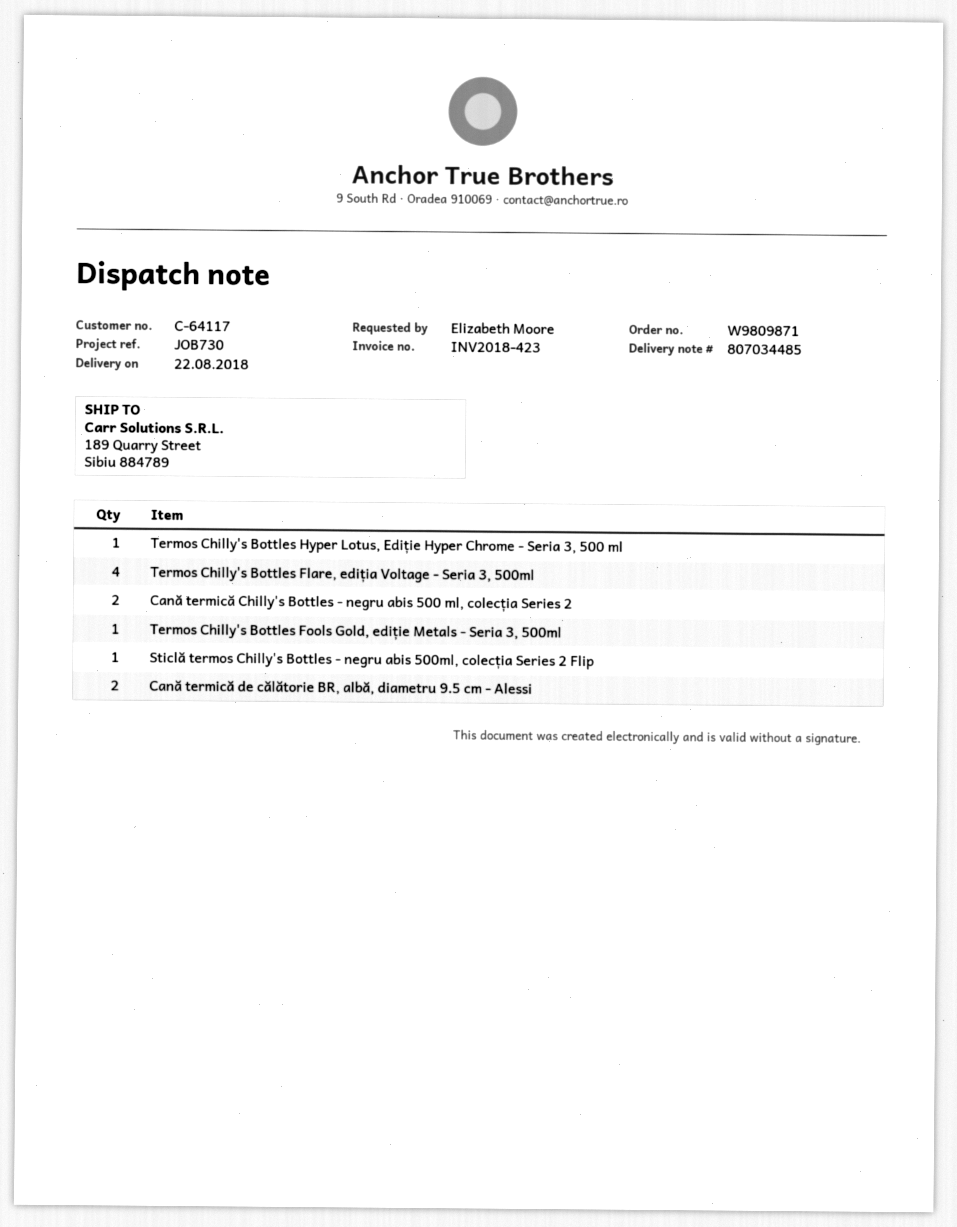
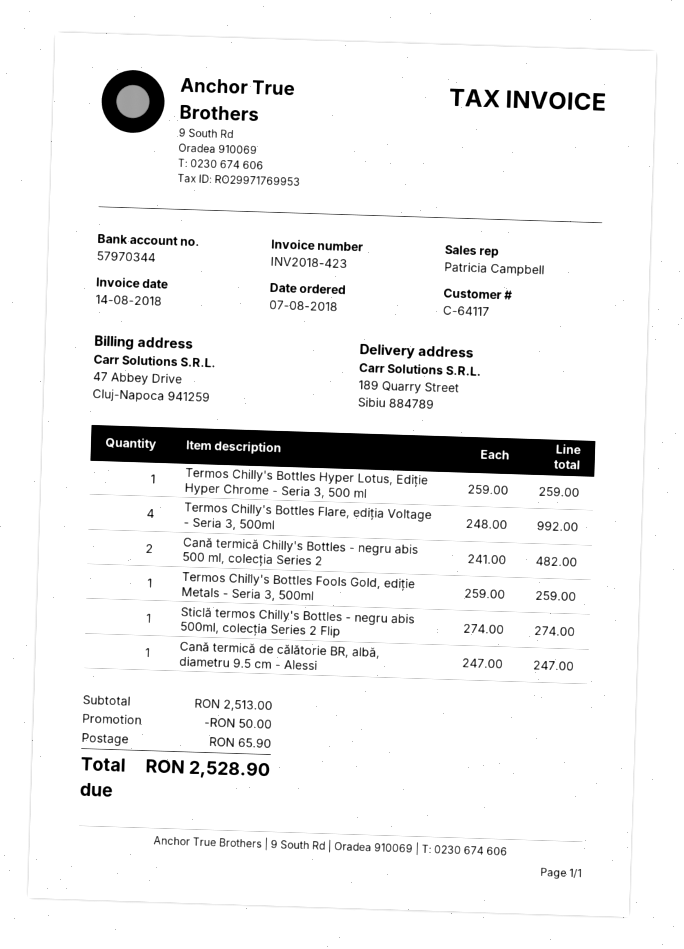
Cană termică de călătorie BR, albă, diametru 9.5 cm - Alessi: 2 -> 1

